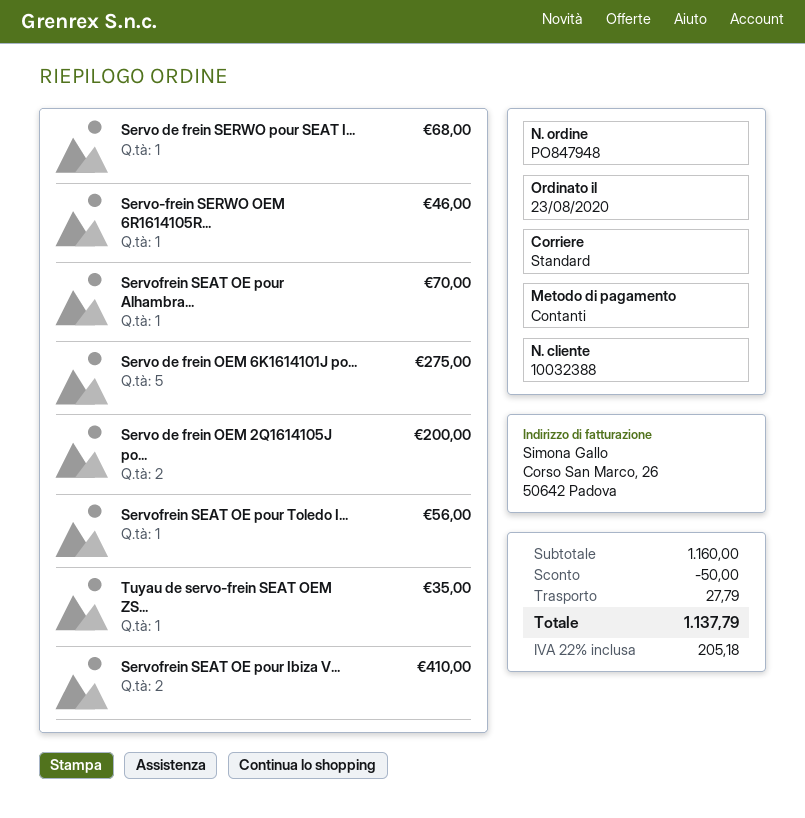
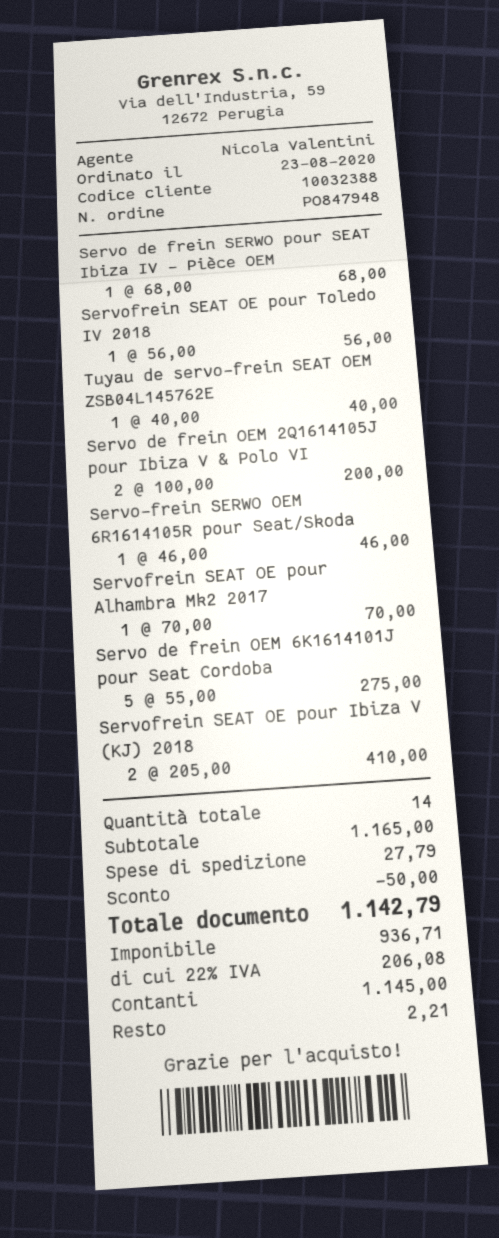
Tuyau de servo-frein SEAT OEM ZS...: 1 for 35.00 -> 1 for 40.00
subtotal: 1160.00 -> 1165.00
tax: 22% = 205.18 -> 22% = 206.08
total: 1137.79 -> 1142.79

